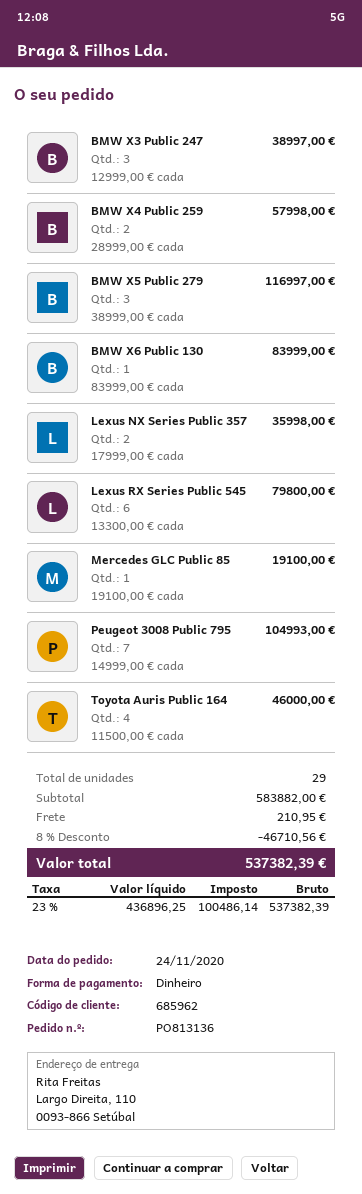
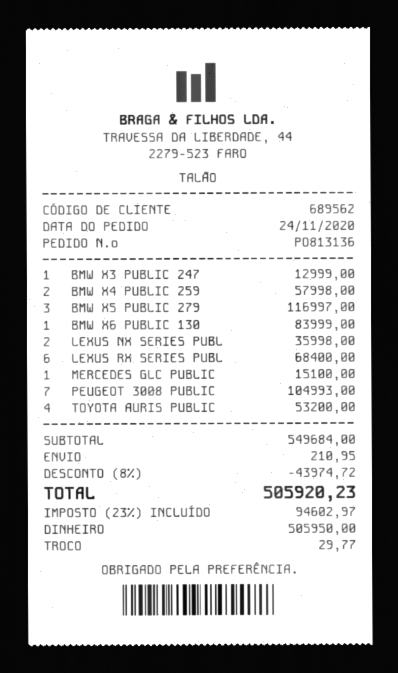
customer number: 685962 -> 689562
BMW X3 Public 247: 3 for 38997.00 -> 1 for 12999.00
Lexus RX Series Public 545: 6 for 79800.00 -> 6 for 68400.00
Mercedes GLC Public 85: 1 for 19100.00 -> 1 for 15100.00
Toyota Auris Public 164: 4 for 46000.00 -> 4 for 53200.00
subtotal: 583882.00 -> 549684.00
discount: 8% = 46710.56 -> 8% = 43974.72
tax: 23% = 100486.14 -> 23% = 94602.97
total: 537382.39 -> 505920.23

